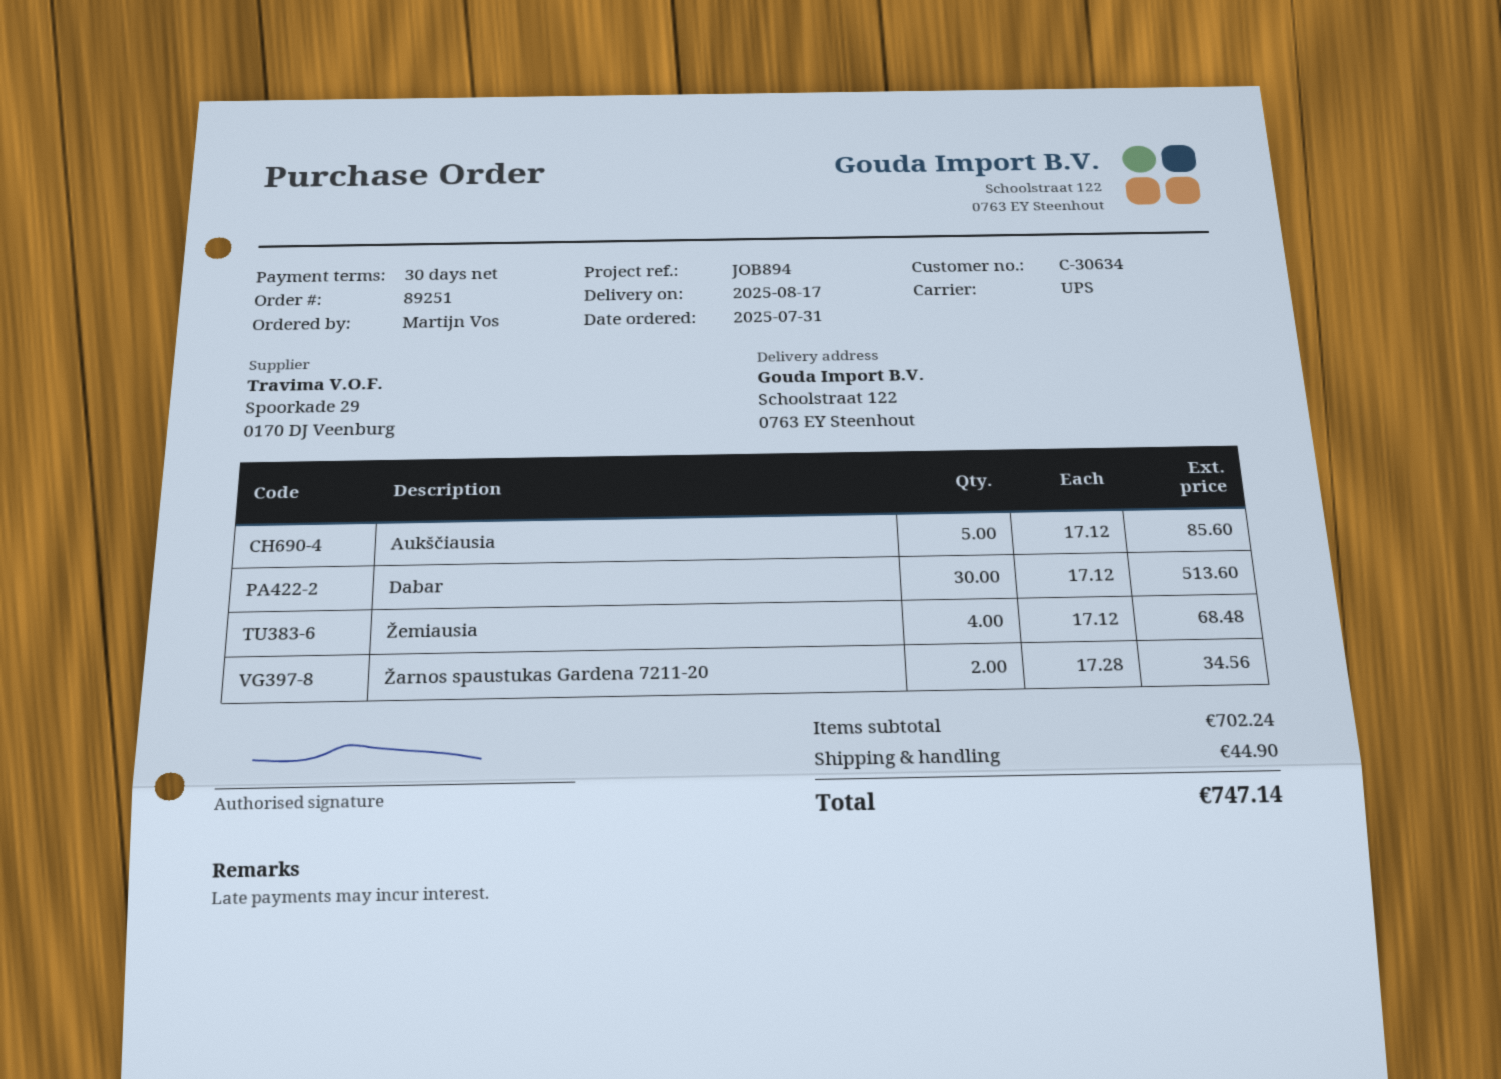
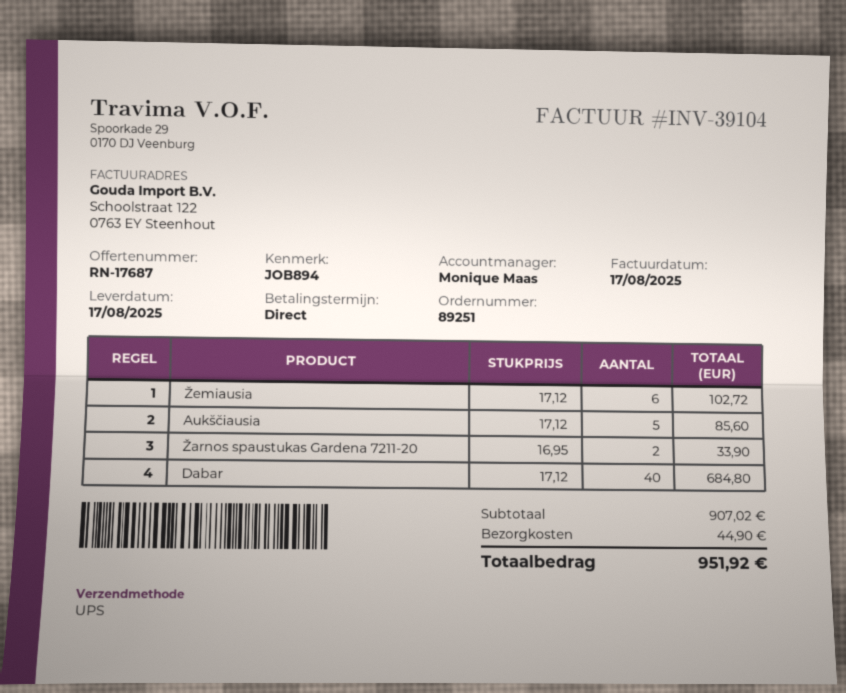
payment terms: 30 days -> on receipt
Dabar: 30 x 17.12 = 513.60 -> 40 x 17.12 = 684.80
Žemiausia: 4 x 17.12 = 68.48 -> 6 x 17.12 = 102.72
Žarnos spaustukas Gardena 7211-20: 2 x 17.28 = 34.56 -> 2 x 16.95 = 33.90
subtotal: 702.24 -> 907.02
total: 747.14 -> 951.92

